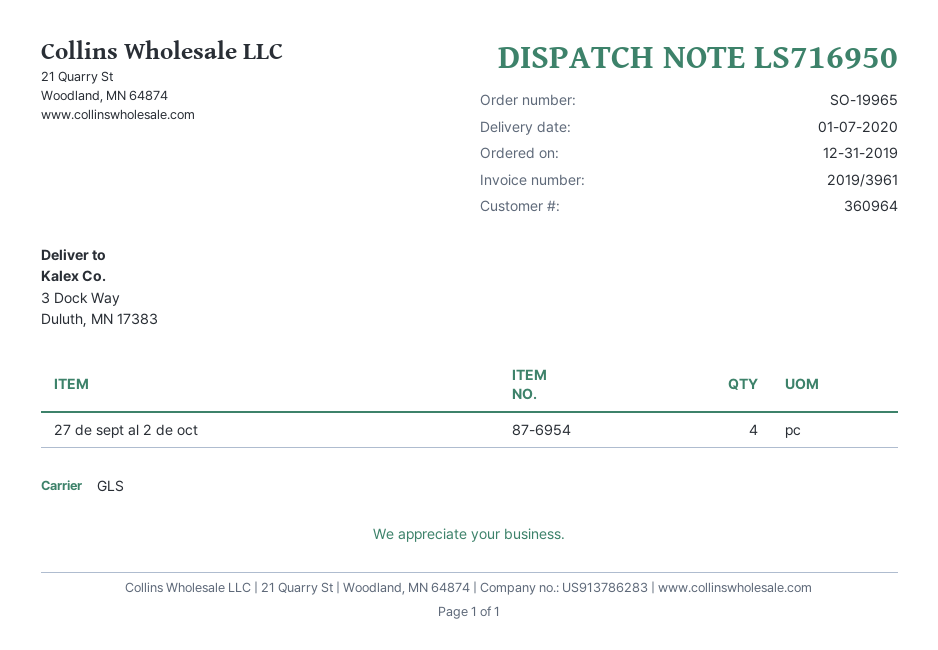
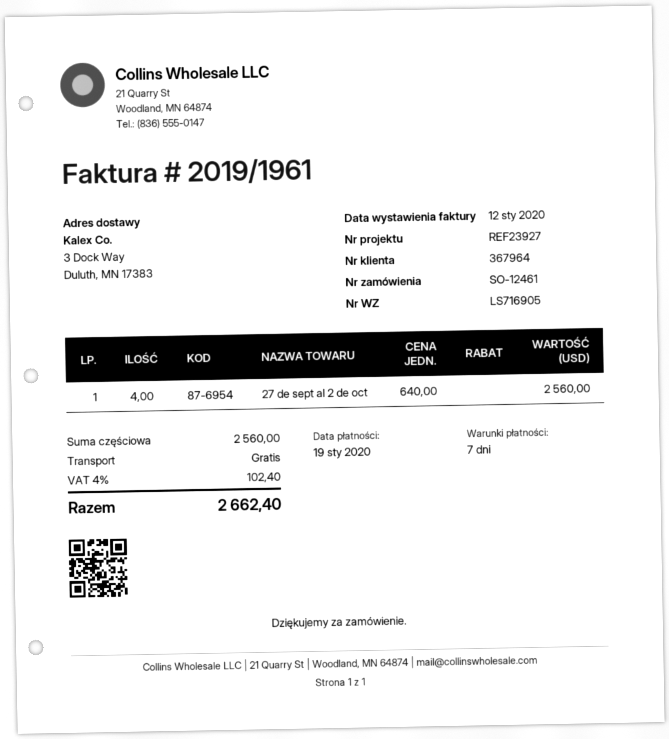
order number: SO-19965 -> SO-12461
delivery note number: LS716950 -> LS716905
invoice number: 2019/3961 -> 2019/1961
customer number: 360964 -> 367964

